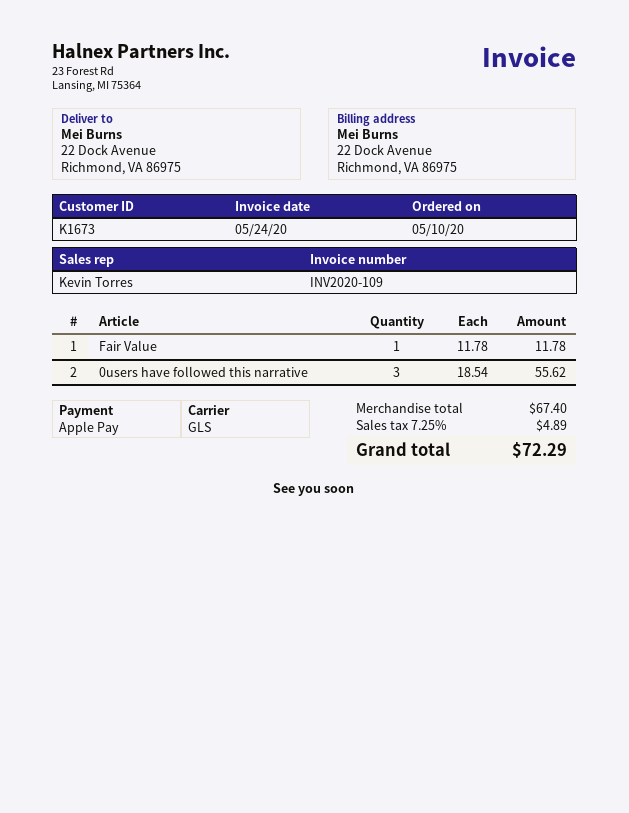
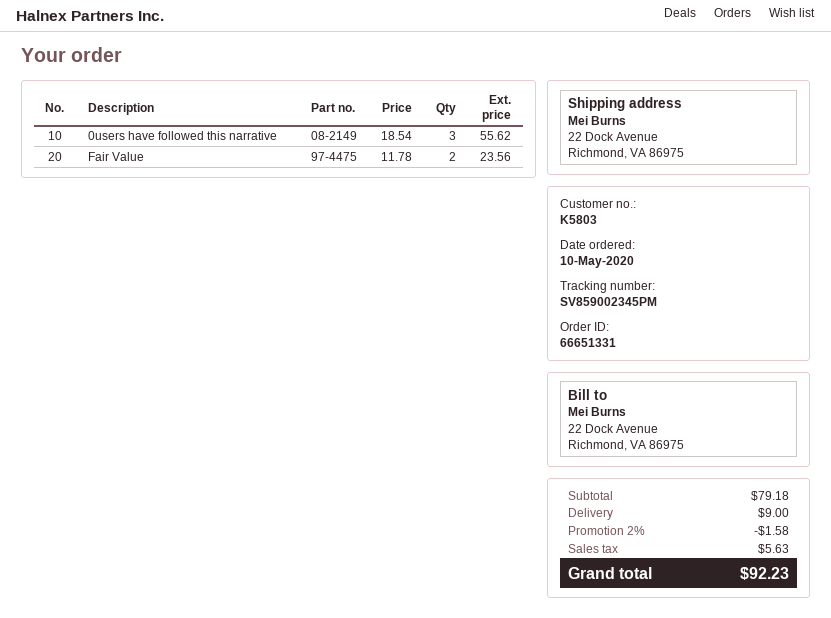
customer number: K1673 -> K5803
Fair Value: 1 x 11.78 = 11.78 -> 2 x 11.78 = 23.56
subtotal: 67.40 -> 79.18
discount: none -> 2% = 1.58
shipping: none -> 9.00
tax: 4.89 -> 5.63
total: 72.29 -> 92.23

